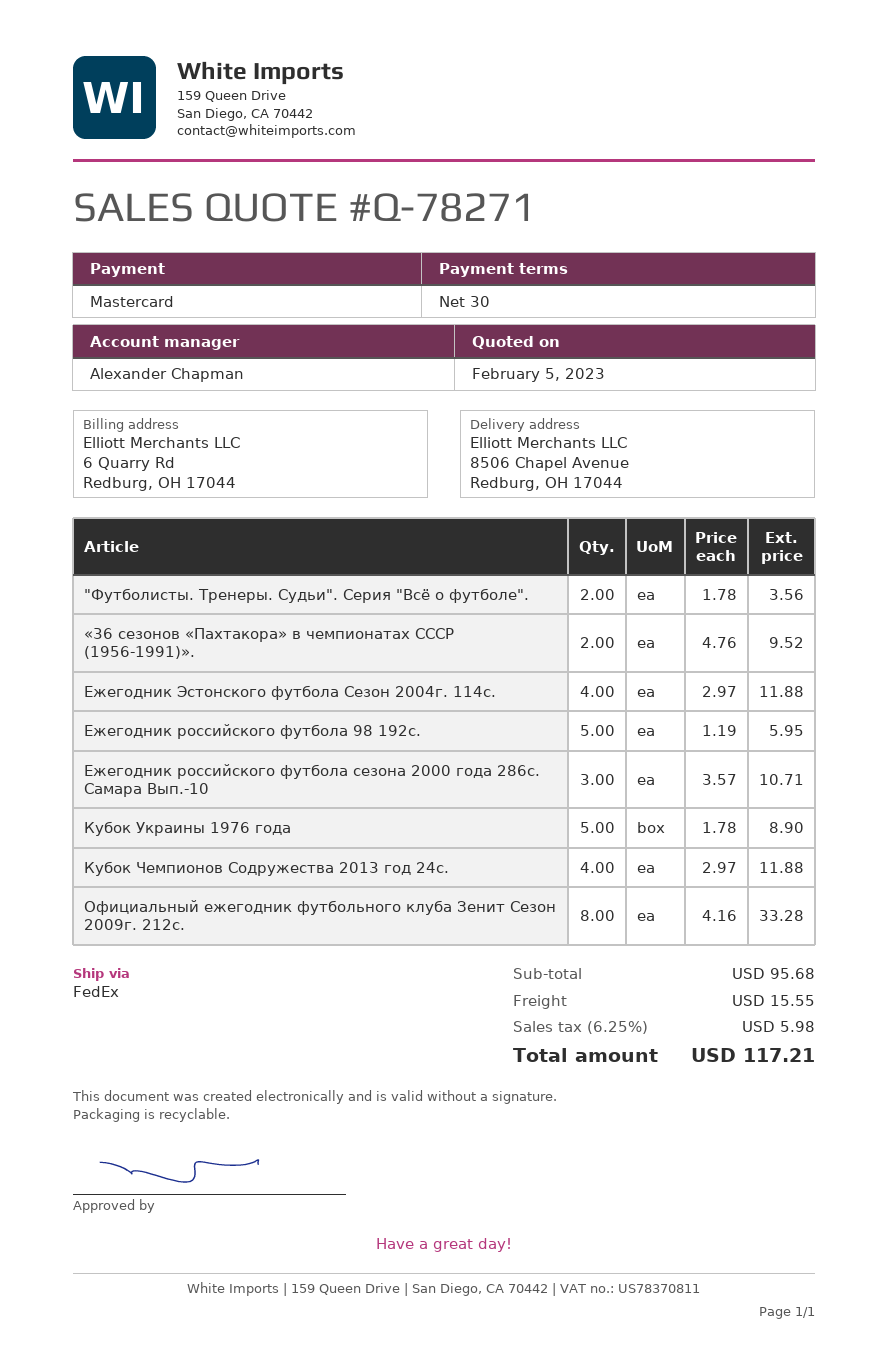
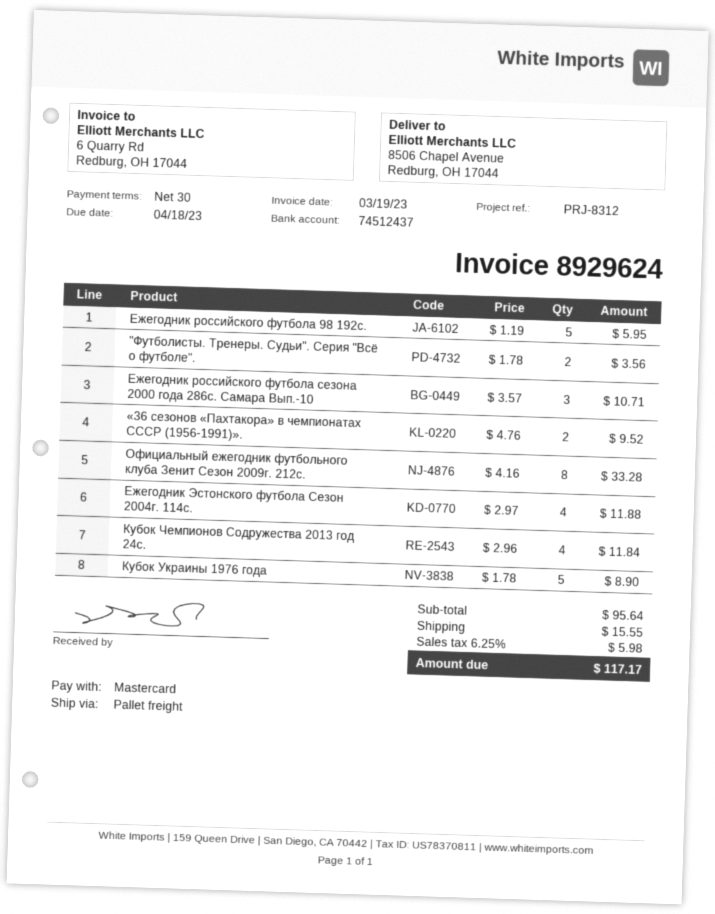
shipping method: FedEx -> pallet freight
Кубок Чемпионов Содружества 2013 год 24с.: 4 x 2.97 = 11.88 -> 4 x 2.96 = 11.84
subtotal: 95.68 -> 95.64
total: 117.21 -> 117.17

